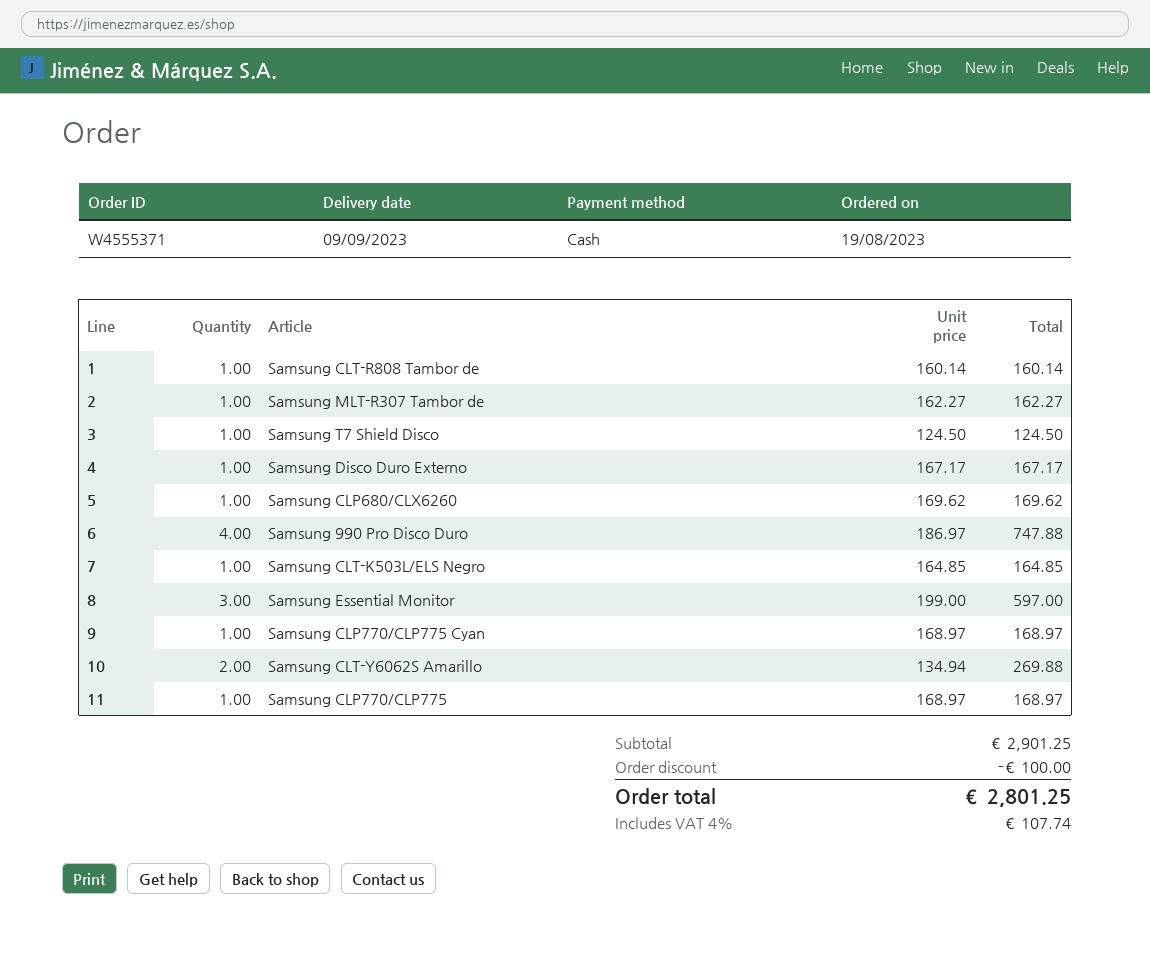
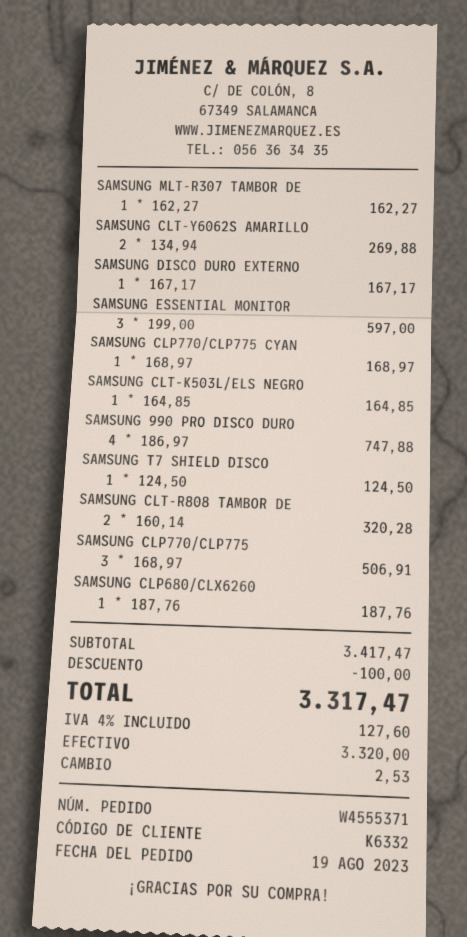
Samsung CLT-R808 Tambor de: 1 x 160.14 = 160.14 -> 2 x 160.14 = 320.28
Samsung CLP680/CLX6260: 1 x 169.62 = 169.62 -> 1 x 187.76 = 187.76
Samsung CLP770/CLP775: 1 x 168.97 = 168.97 -> 3 x 168.97 = 506.91
subtotal: 2901.25 -> 3417.47
tax: 4% = 107.74 -> 4% = 127.60
total: 2801.25 -> 3317.47

